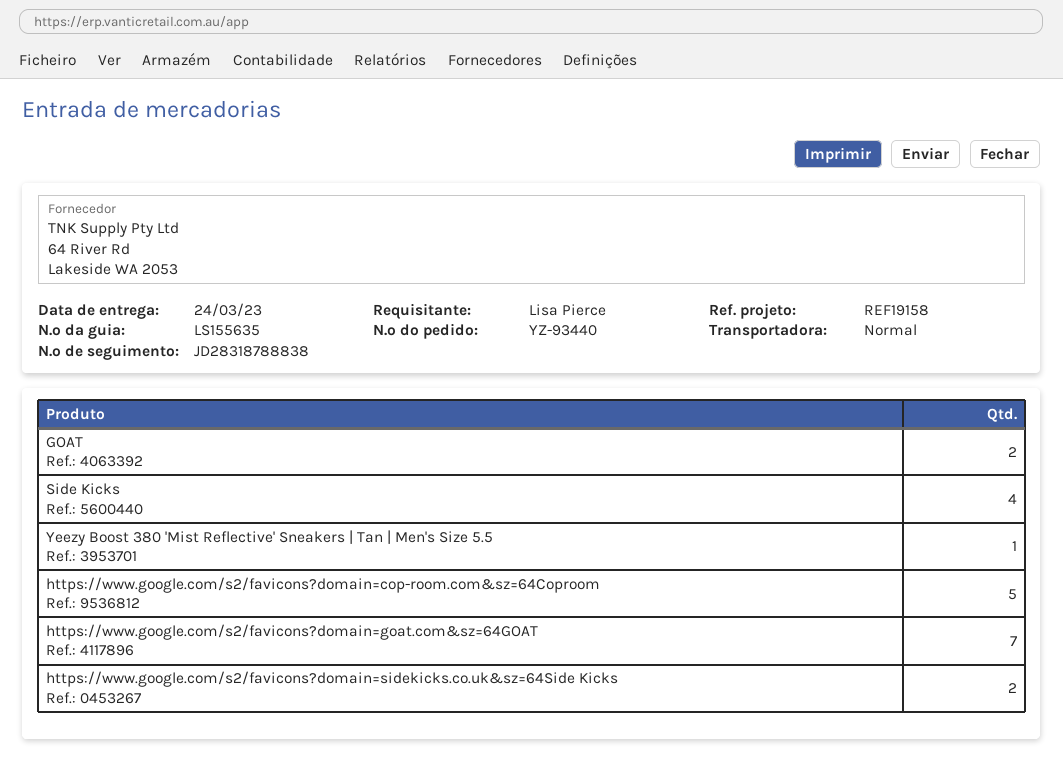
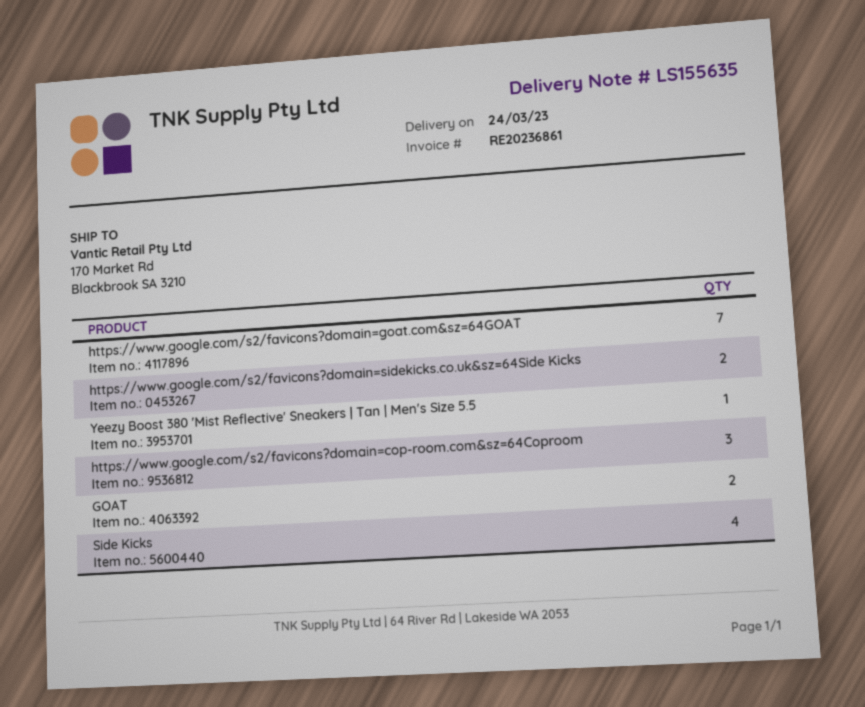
https://www.google.com/s2/favicons?domain=cop-room.com&sz=64Coproom: 5 -> 3

